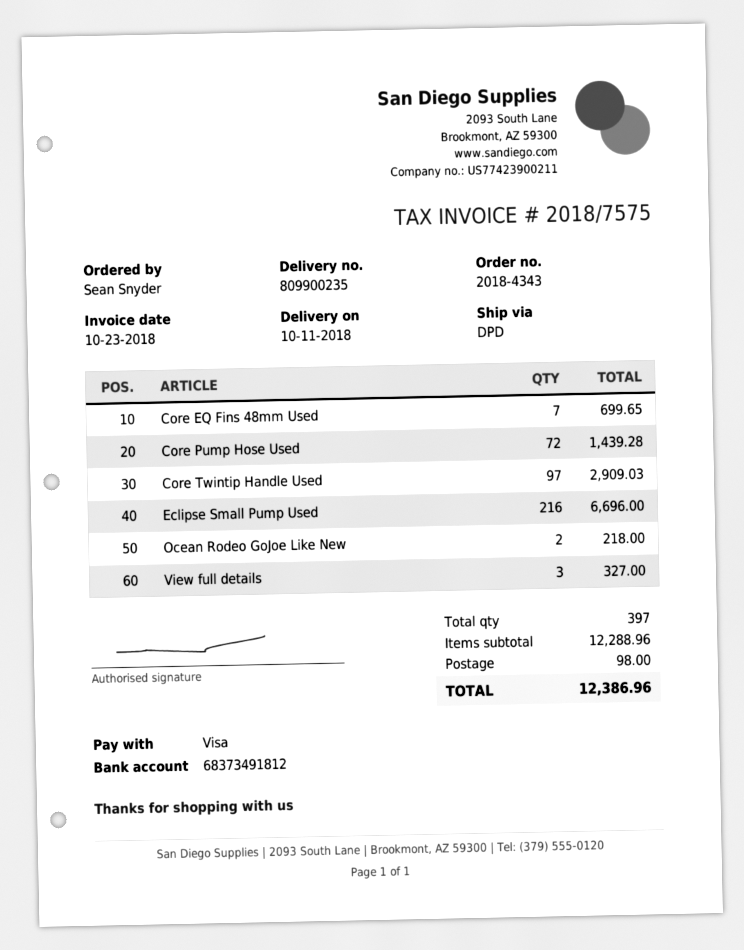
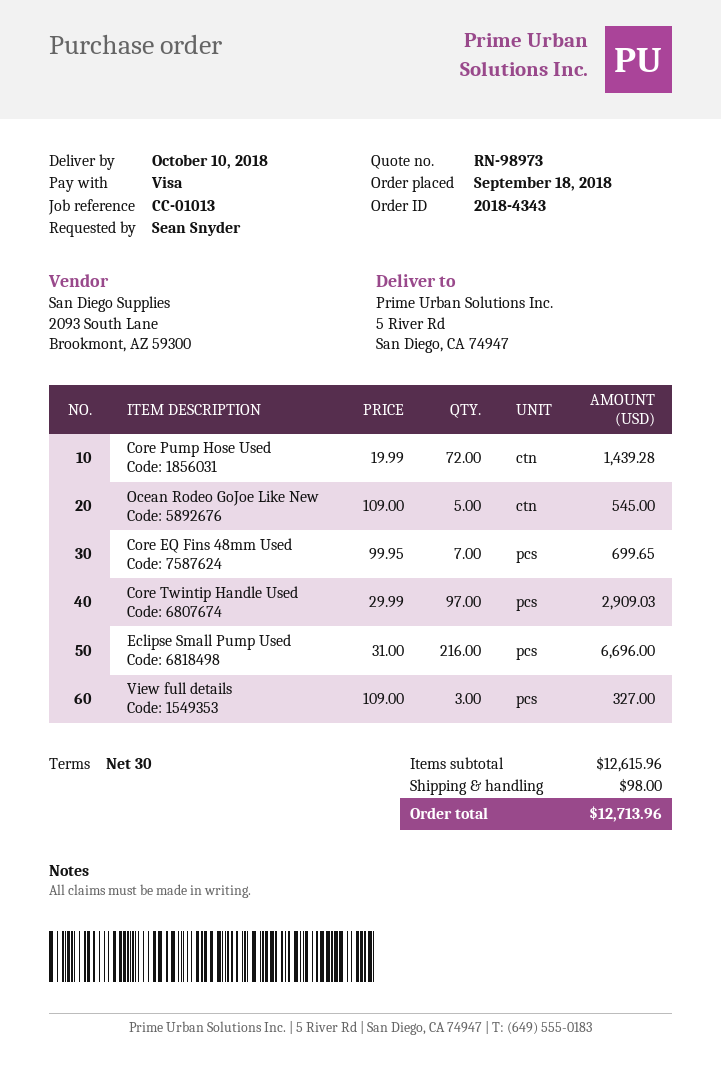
delivery date: 2018-10-11 -> 2018-10-10
Ocean Rodeo GoJoe Like New: 2 for 218.00 -> 5 for 545.00
subtotal: 12288.96 -> 12615.96
total: 12386.96 -> 12713.96

